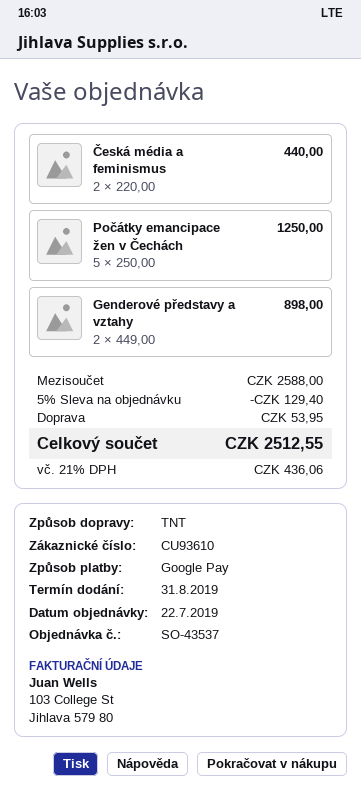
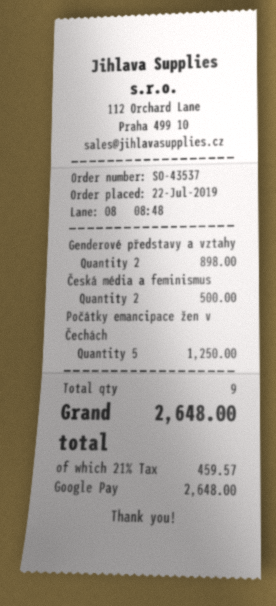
Česká média a feminismus: 2 for 440.00 -> 2 for 500.00
discount: 5% = 129.40 -> none
shipping: 53.95 -> none
tax: 21% = 436.06 -> 21% = 459.57
total: 2512.55 -> 2648.00

